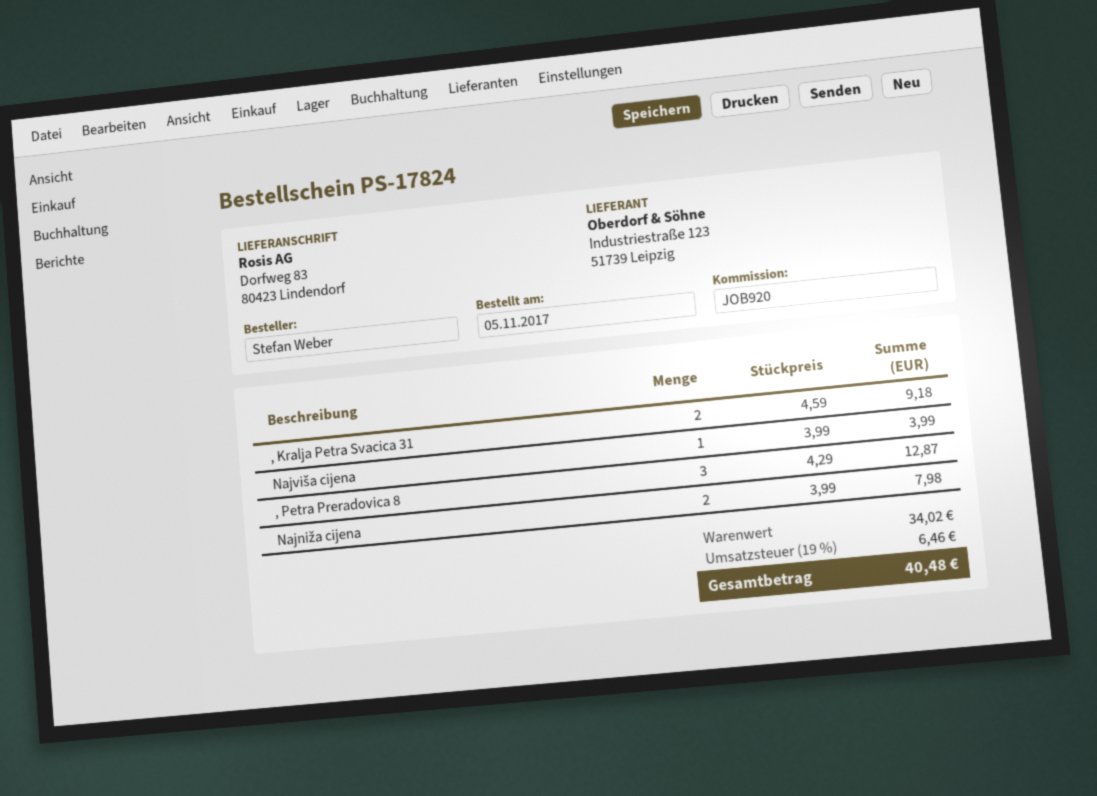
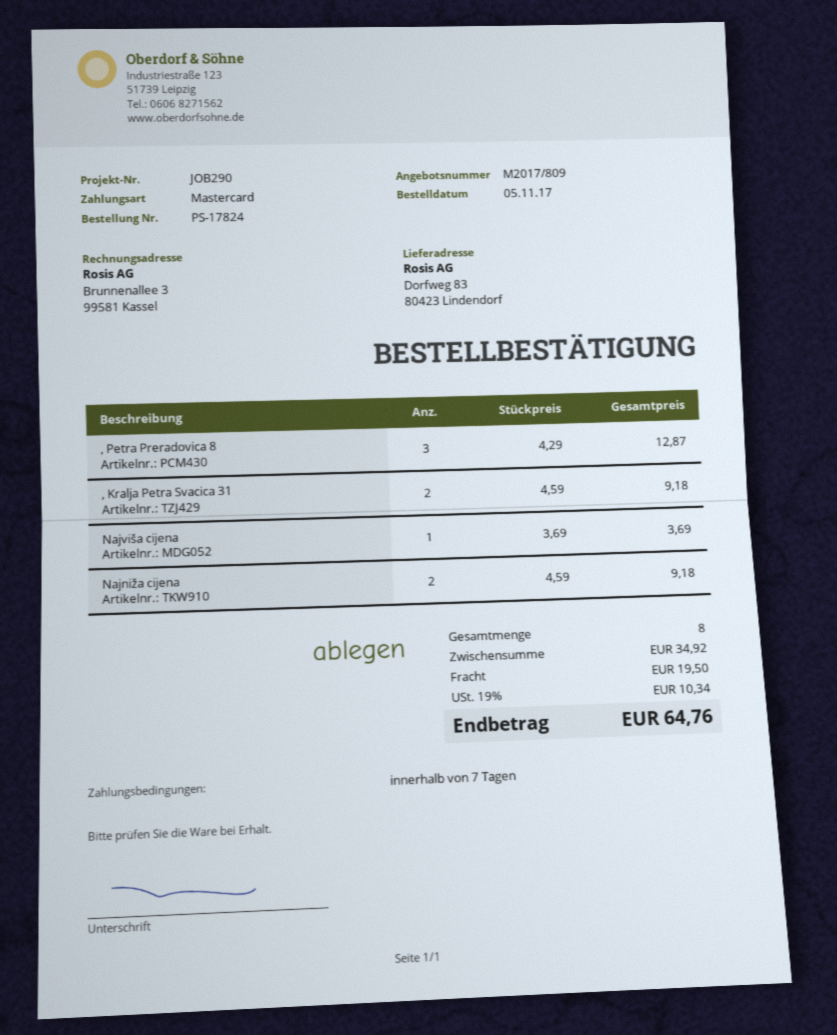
reference: JOB920 -> JOB290
Najviša cijena: 1 x 3.99 = 3.99 -> 1 x 3.69 = 3.69
Najniža cijena: 2 x 3.99 = 7.98 -> 2 x 4.59 = 9.18
subtotal: 34.02 -> 34.92
shipping: none -> 19.50
tax: 19% = 6.46 -> 19% = 10.34
total: 40.48 -> 64.76

